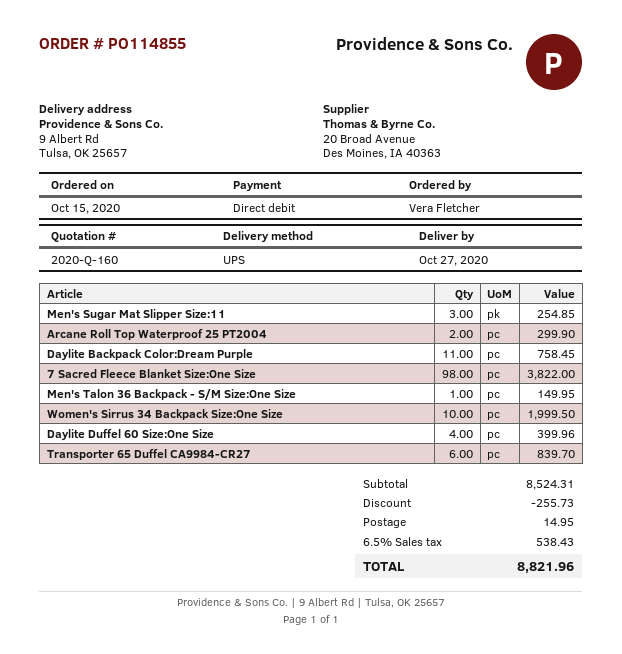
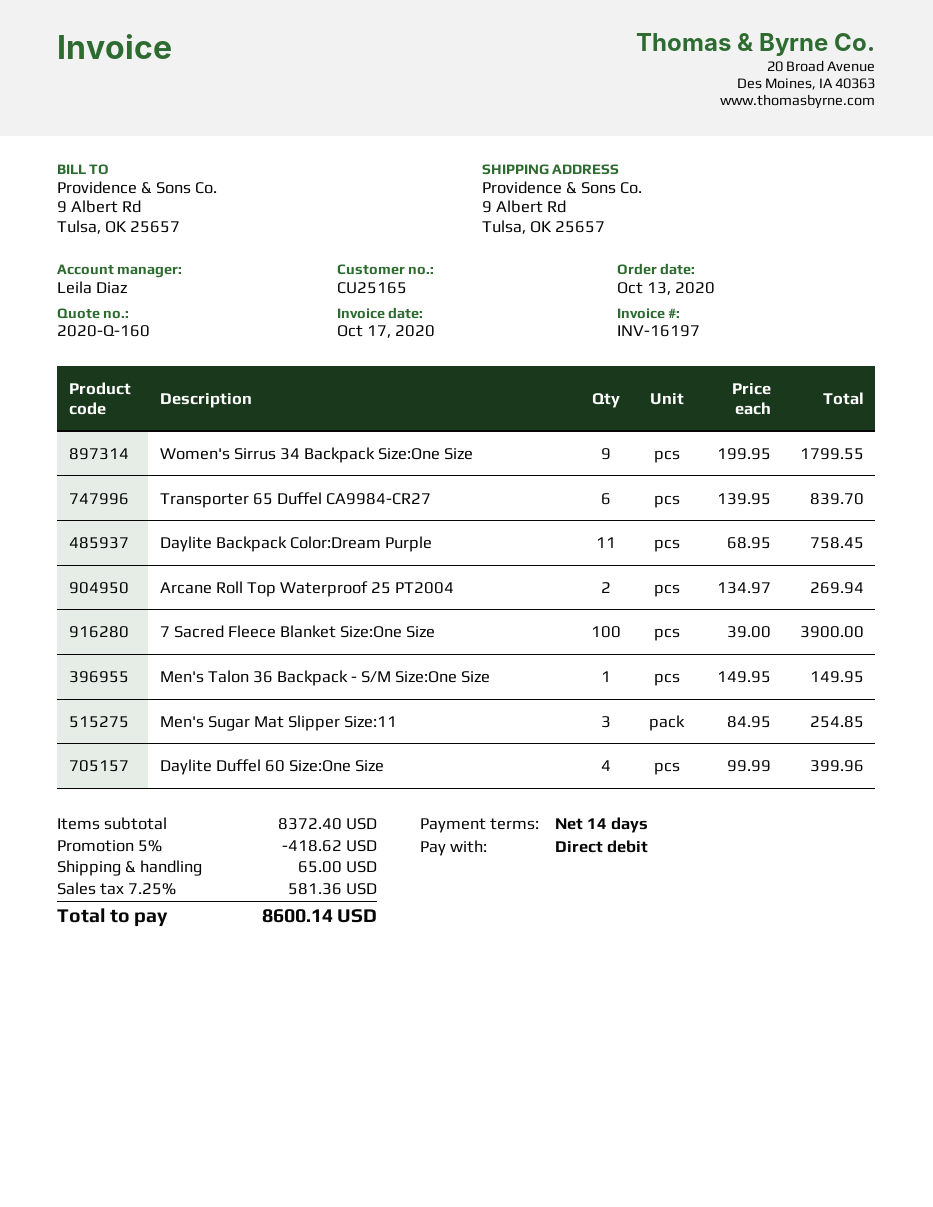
order date: 2020-10-15 -> 2020-10-13
Arcane Roll Top Waterproof 25 PT2004: 2 for 299.90 -> 2 for 269.94
7 Sacred Fleece Blanket Size:One Size: 98 for 3822.00 -> 100 for 3900.00
Women's Sirrus 34 Backpack Size:One Size: 10 for 1999.50 -> 9 for 1799.55
subtotal: 8524.31 -> 8372.40
discount: 255.73 -> 418.62
shipping: 14.95 -> 65.00
tax: 6.5% = 538.43 -> 7.25% = 581.36
total: 8821.96 -> 8600.14

